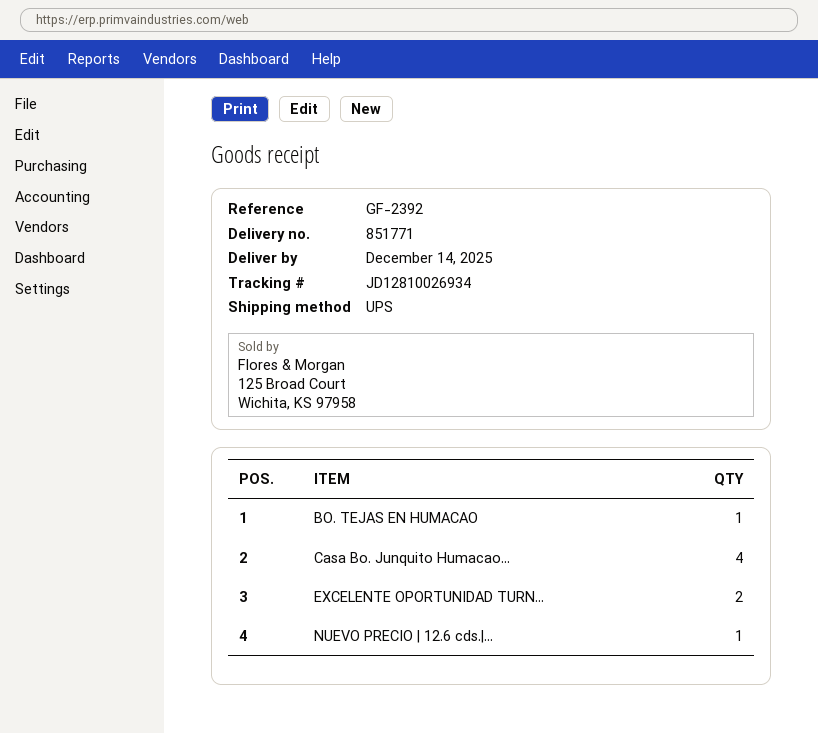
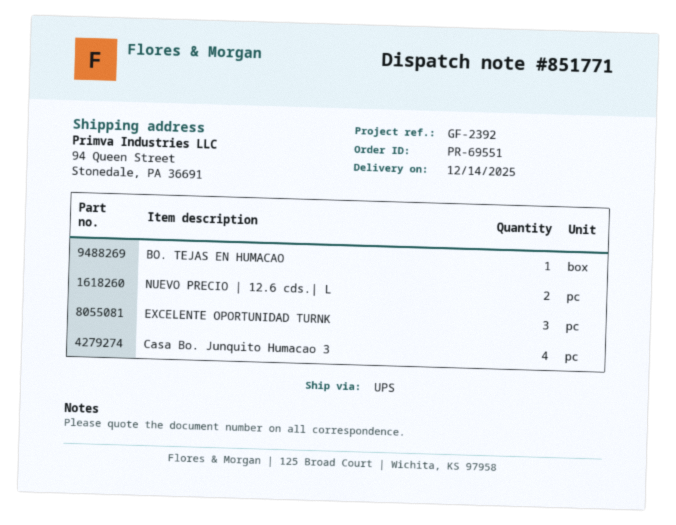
EXCELENTE OPORTUNIDAD TURN...: 2 -> 3
NUEVO PRECIO | 12.6 cds.|...: 1 -> 2

